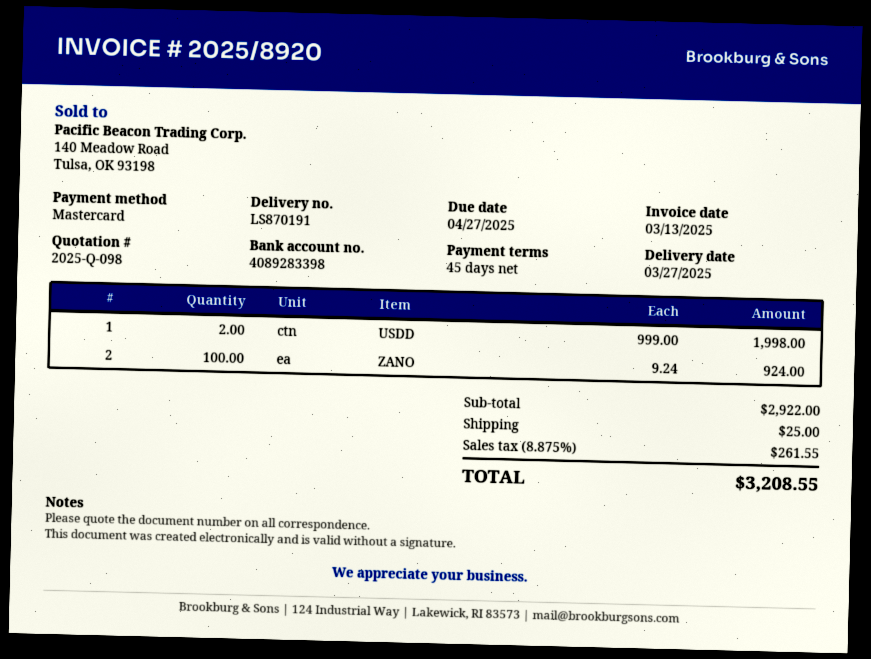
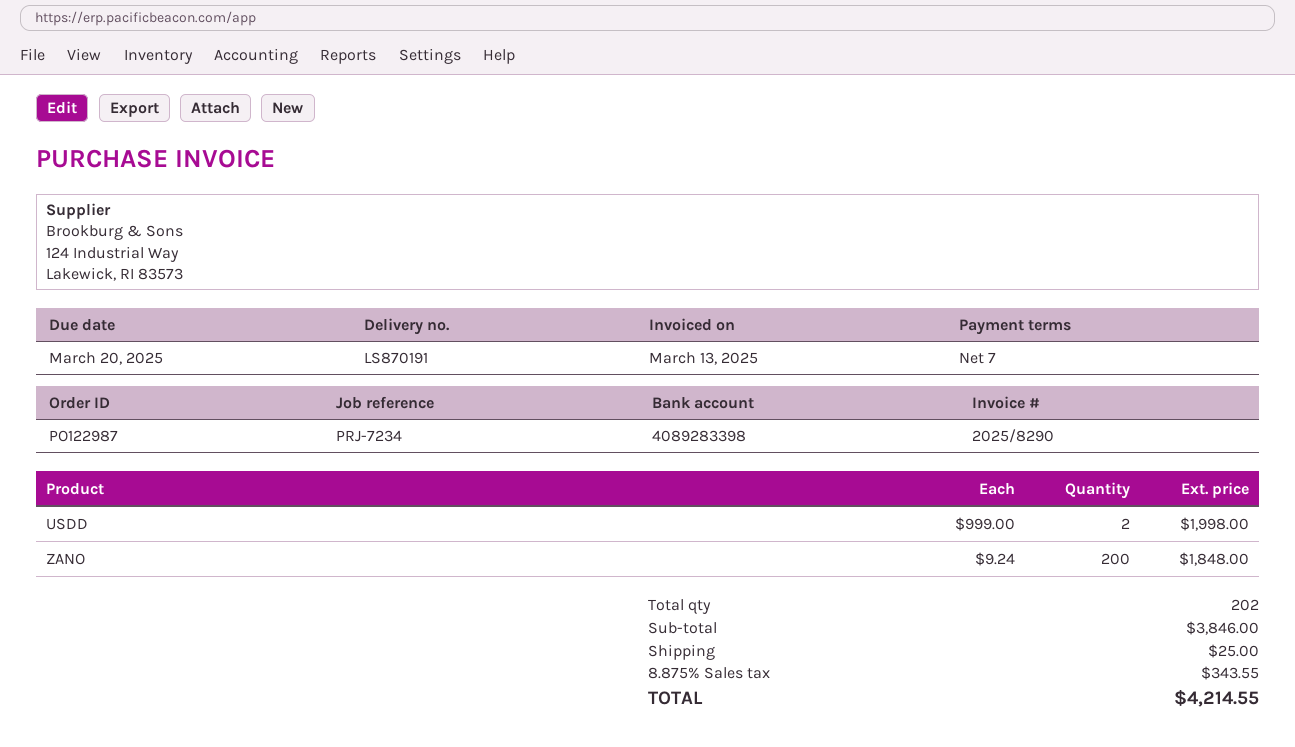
invoice number: 2025/8920 -> 2025/8290
payment terms: 45 days -> 7 days
due date: 2025-04-27 -> 2025-03-20
ZANO: 100 x 9.24 = 924.00 -> 200 x 9.24 = 1848.00
subtotal: 2922.00 -> 3846.00
tax: 8.875% = 261.55 -> 8.875% = 343.55
total: 3208.55 -> 4214.55

